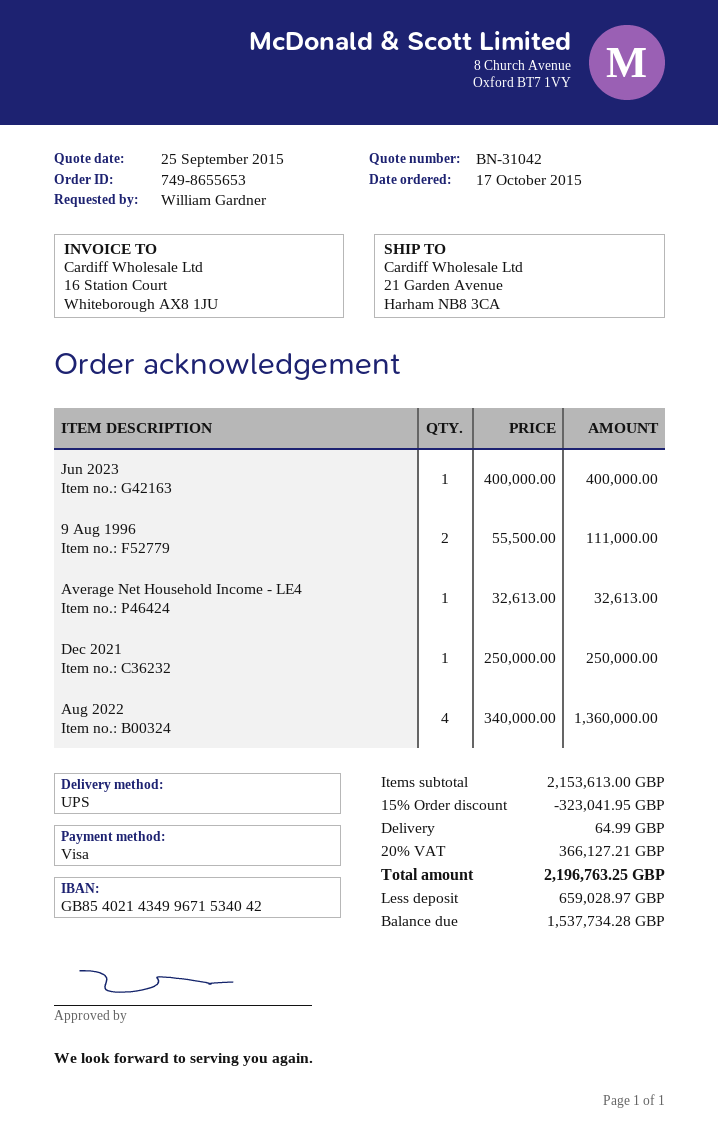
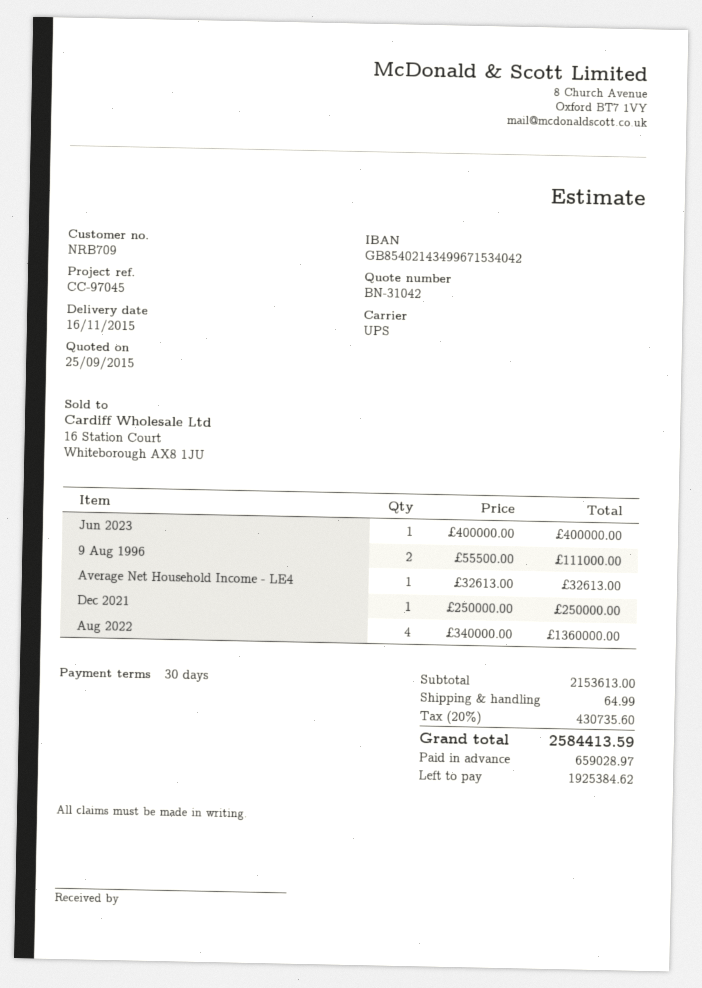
discount: 15% = 323041.95 -> none
tax: 20% = 366127.21 -> 20% = 430735.60
total: 2196763.25 -> 2584413.59
balance: 1537734.28 -> 1925384.62

